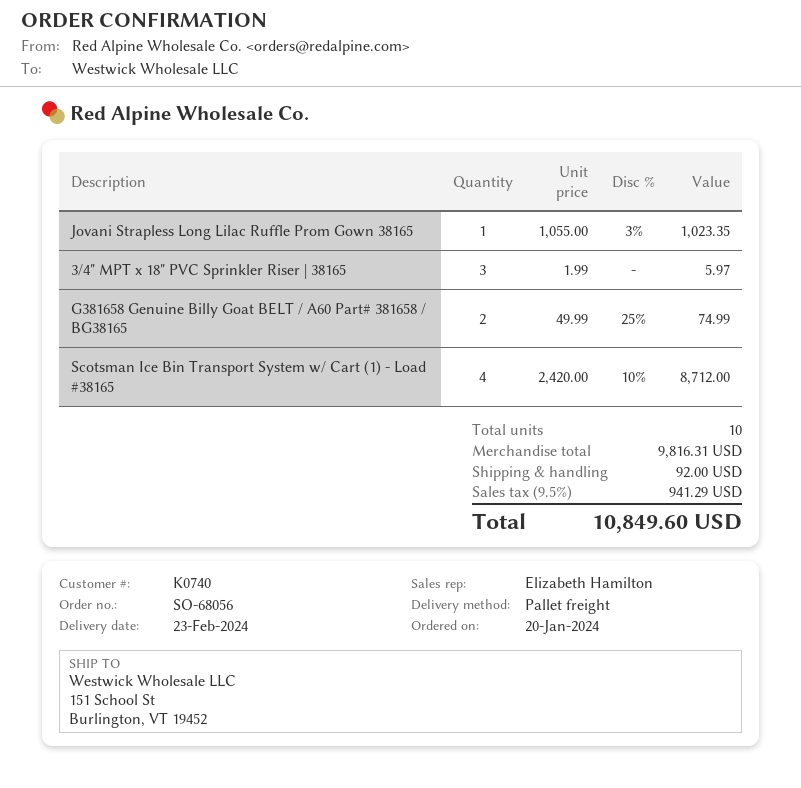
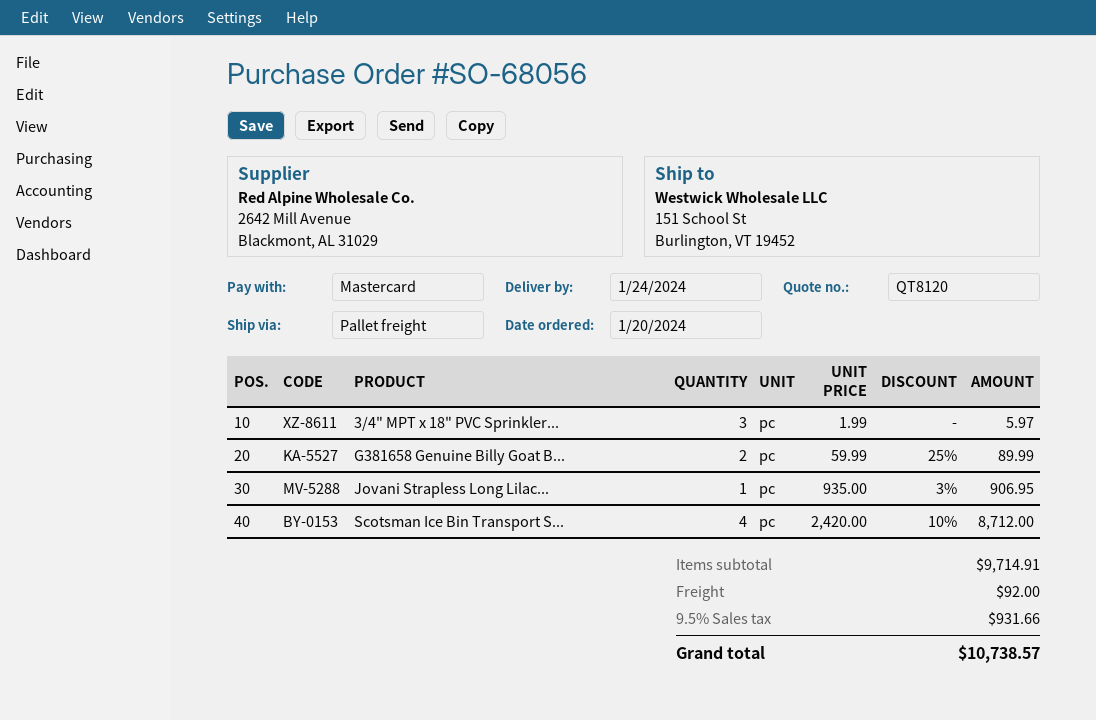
delivery date: 2024-02-23 -> 2024-01-24
Jovani Strapless Long Lilac Ruffle Prom Gown 38165: 1 x 1055.00 - 3% = 1023.35 -> 1 x 935.00 - 3% = 906.95
G381658 Genuine Billy Goat BELT / A60 Part# 381658 / BG38165: 2 x 49.99 - 25% = 74.99 -> 2 x 59.99 - 25% = 89.99
subtotal: 9816.31 -> 9714.91
tax: 9.5% = 941.29 -> 9.5% = 931.66
total: 10849.60 -> 10738.57

